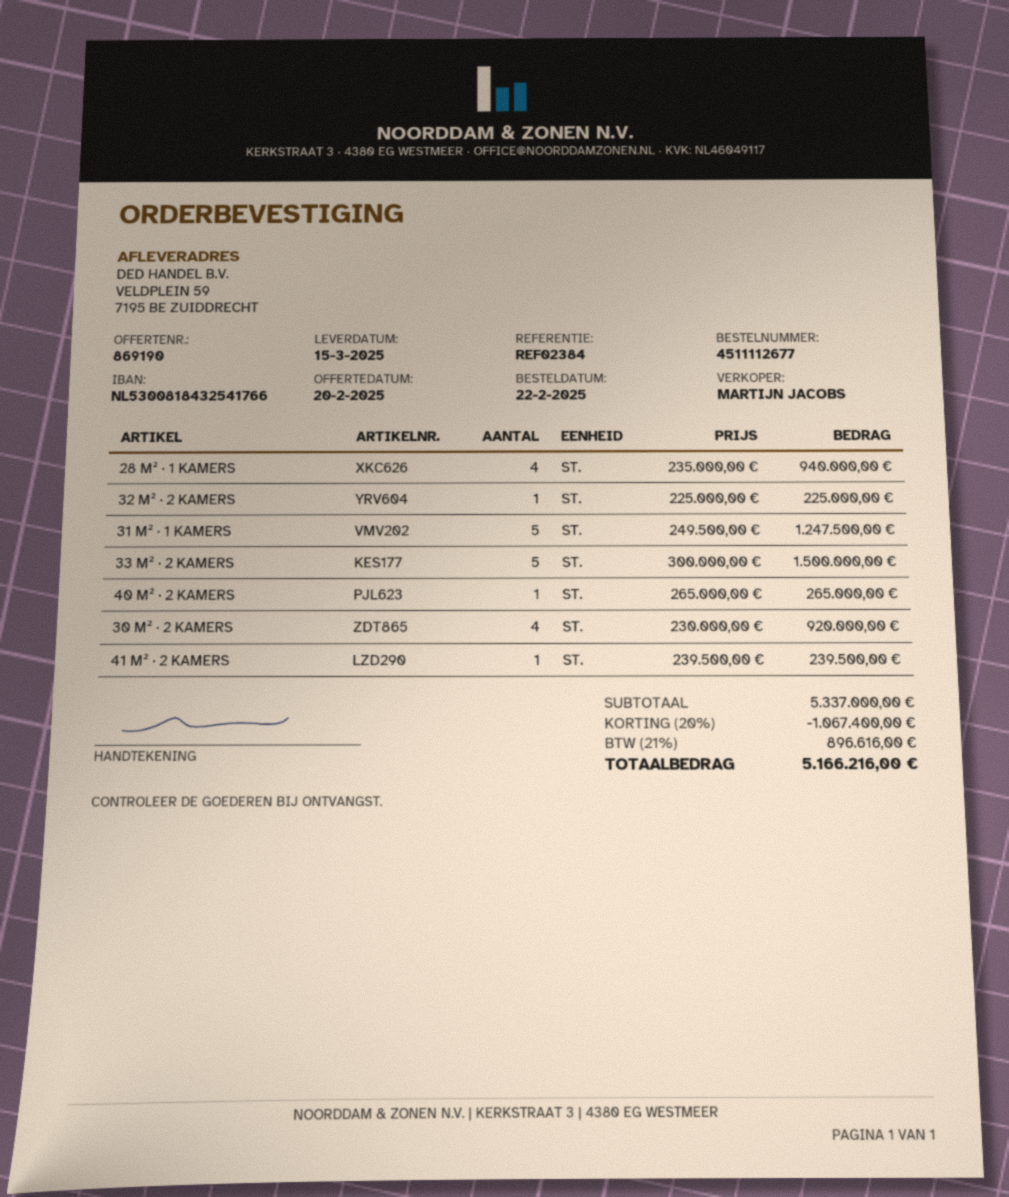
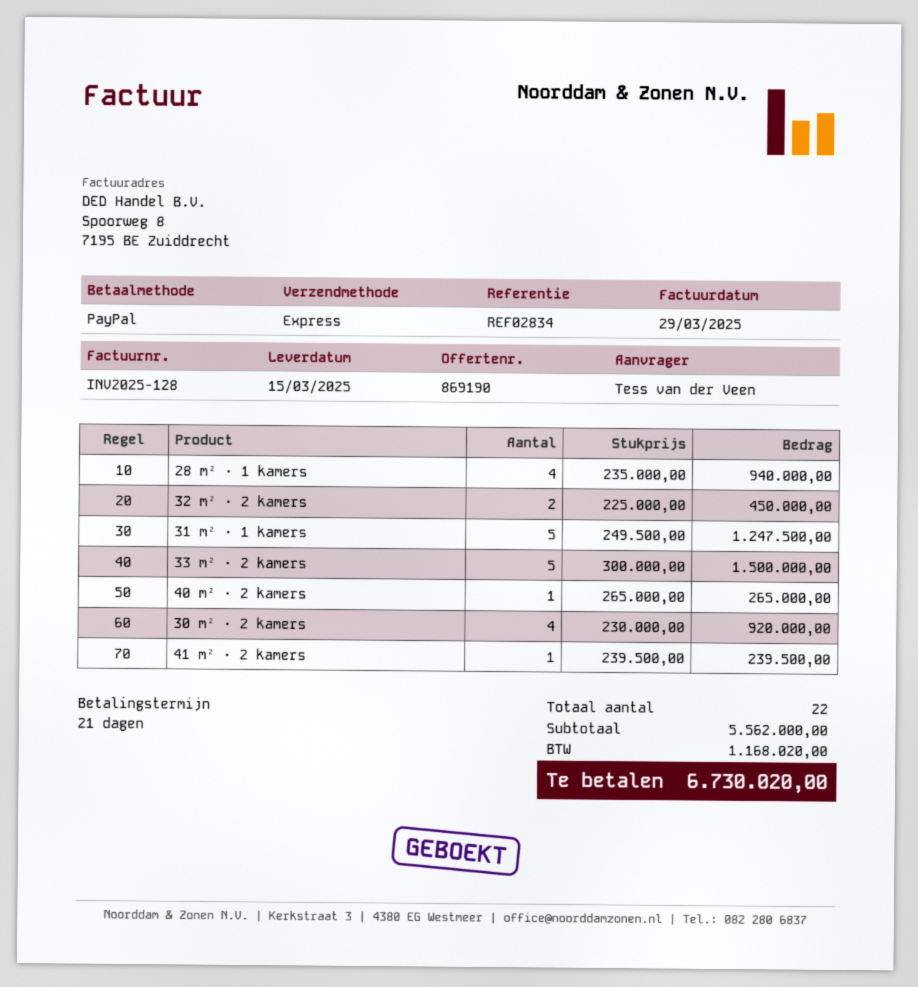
reference: REF02384 -> REF02834
32 M² · 2 KAMERS: 1 x 225000.00 = 225000.00 -> 2 x 225000.00 = 450000.00
subtotal: 5337000.00 -> 5562000.00
discount: 20% = 1067400.00 -> none
tax: 896616.00 -> 1168020.00
total: 5166216.00 -> 6730020.00

